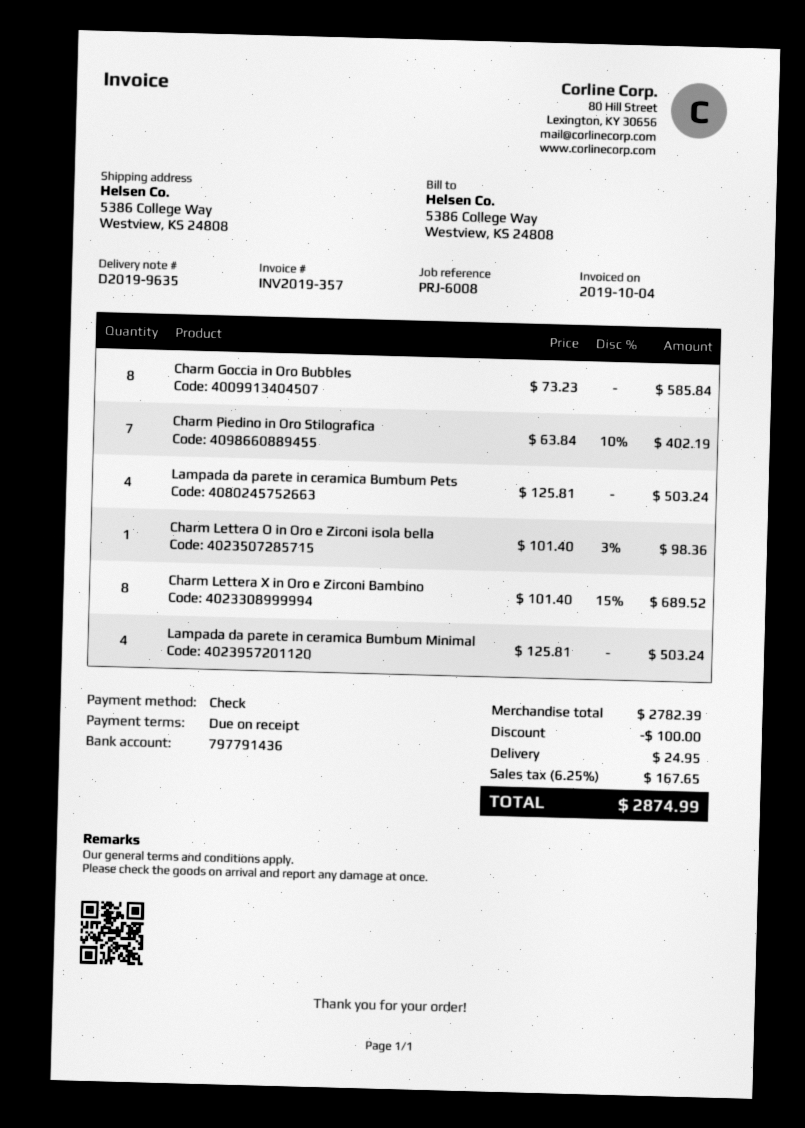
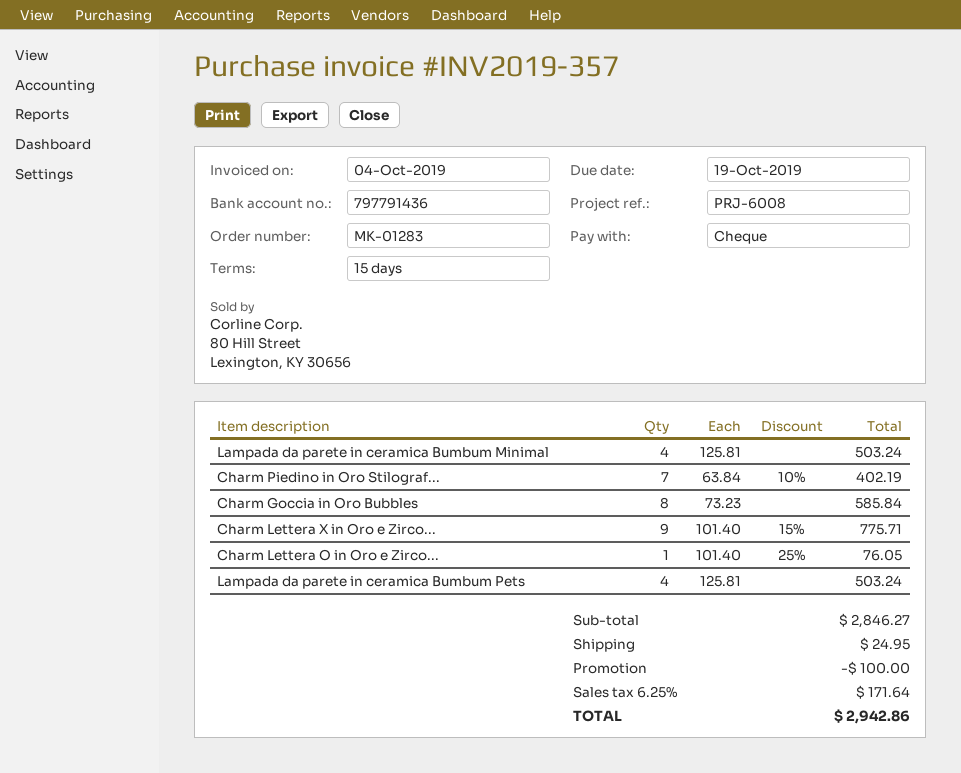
payment terms: on receipt -> 15 days
Charm Lettera O in Oro e Zirconi isola bella: 1 x 101.40 - 3% = 98.36 -> 1 x 101.40 - 25% = 76.05
Charm Lettera X in Oro e Zirconi Bambino: 8 x 101.40 - 15% = 689.52 -> 9 x 101.40 - 15% = 775.71
subtotal: 2782.39 -> 2846.27
tax: 6.25% = 167.65 -> 6.25% = 171.64
total: 2874.99 -> 2942.86

